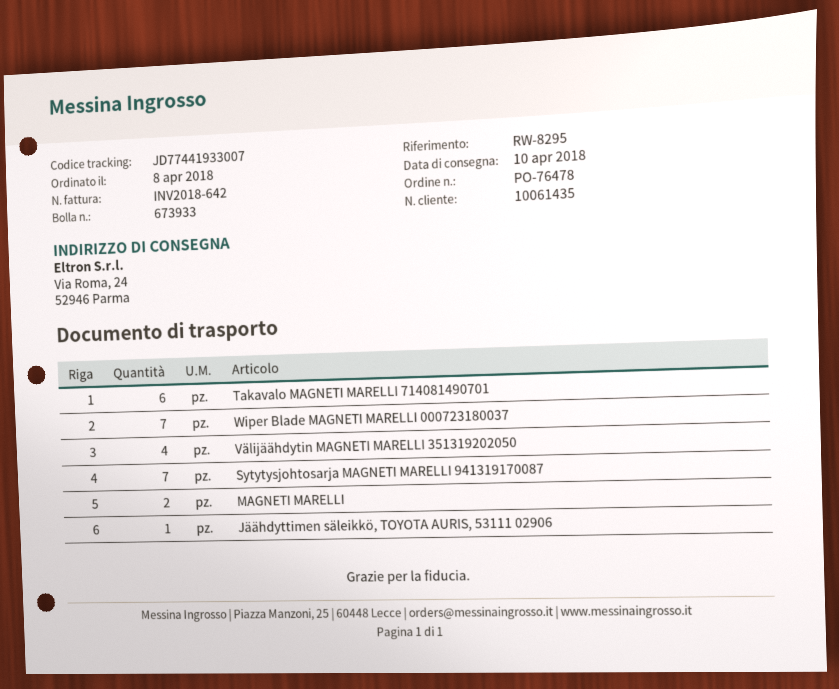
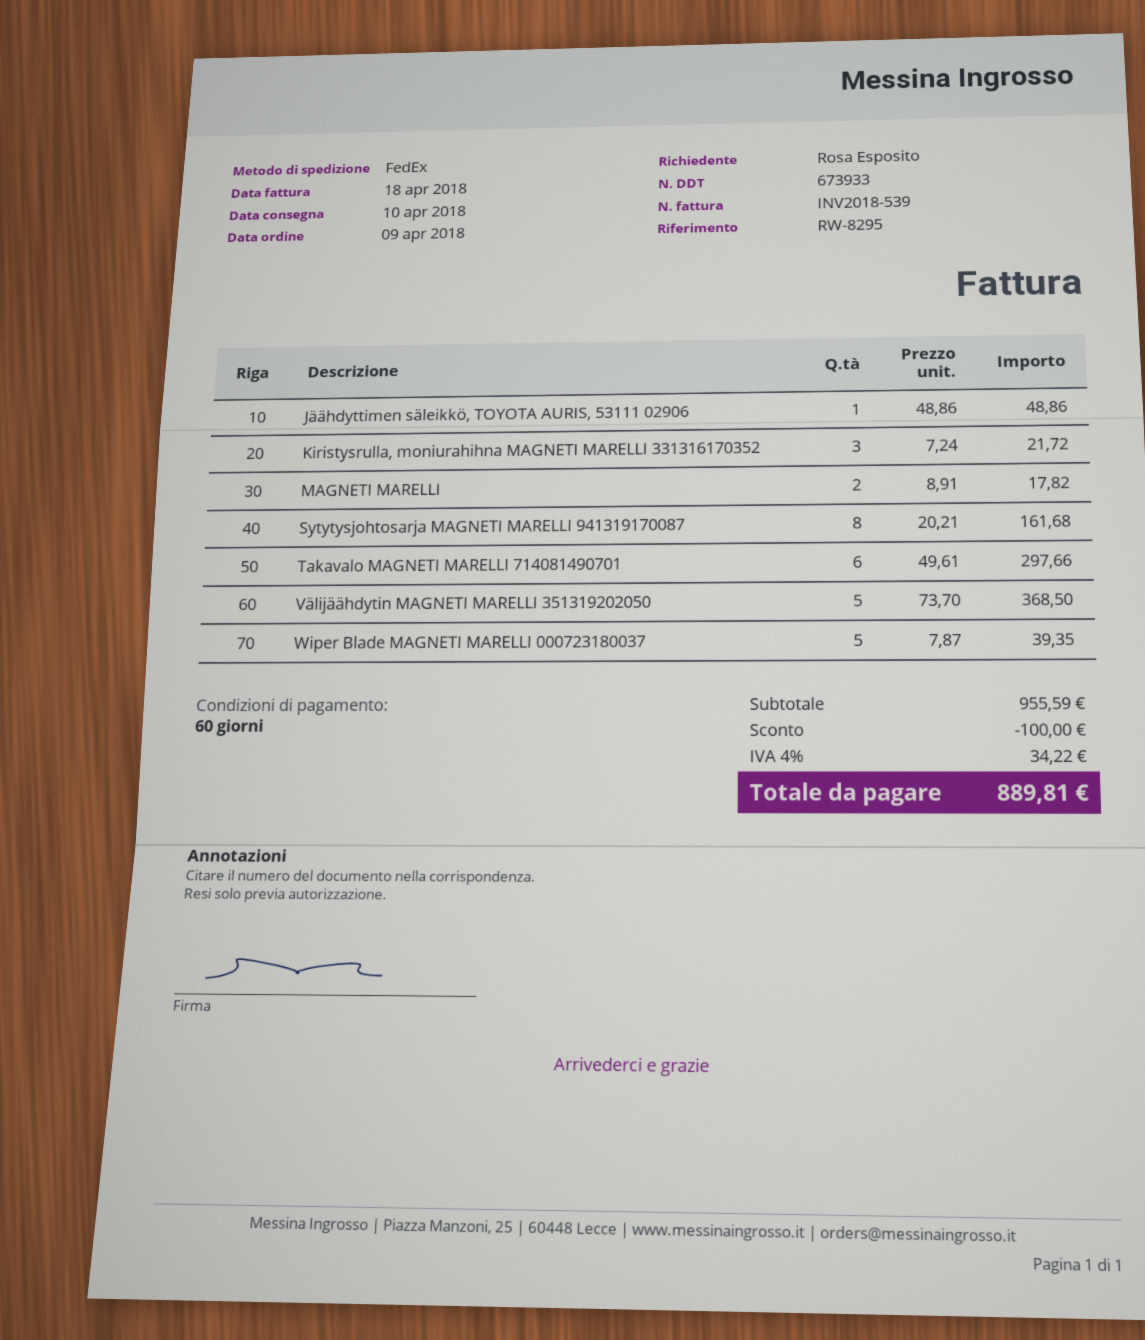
order date: 2018-04-08 -> 2018-04-09
invoice number: INV2018-642 -> INV2018-539
Wiper Blade MAGNETI MARELLI 000723180037: 7 -> 5
Välijäähdytin MAGNETI MARELLI 351319202050: 4 -> 5
Sytytysjohtosarja MAGNETI MARELLI 941319170087: 7 -> 8
Kiristysrulla, moniurahihna MAGNETI MARELLI 331316170352: none -> 3

